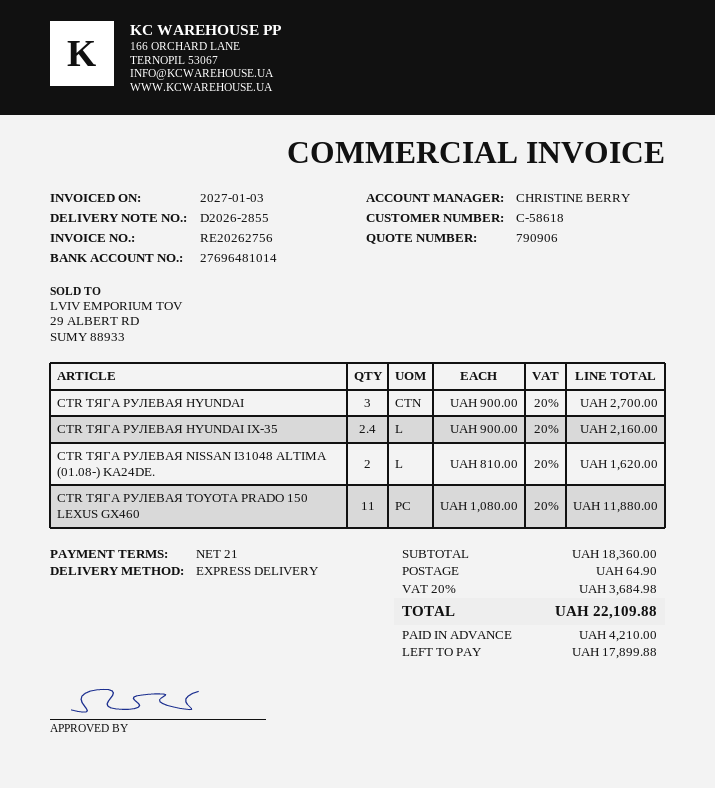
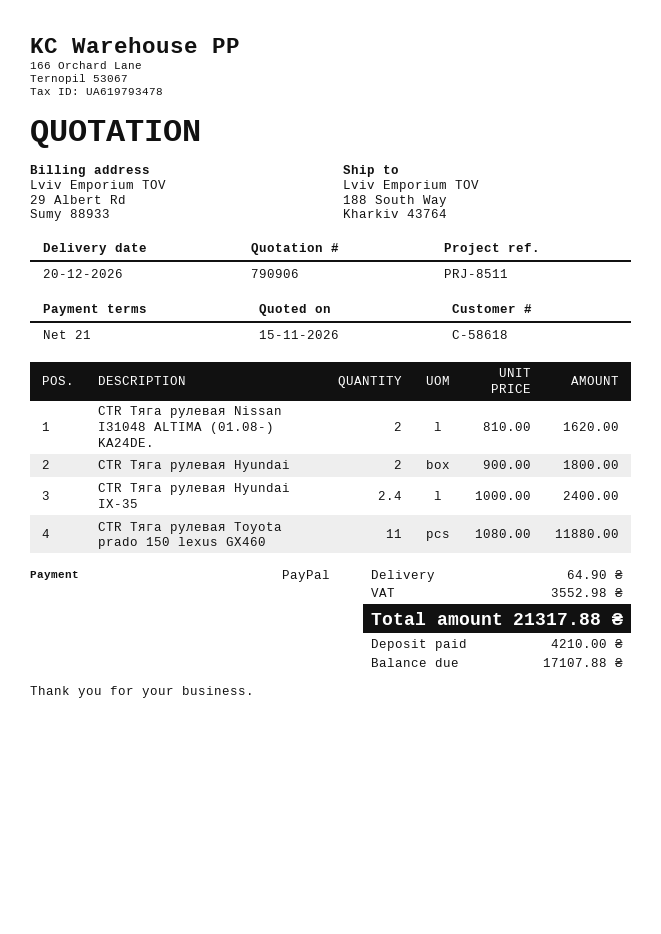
CTR ТЯГА РУЛЕВАЯ HYUNDAI: 3 x 900.00 = 2700.00 -> 2 x 900.00 = 1800.00
CTR ТЯГА РУЛЕВАЯ HYUNDAI IX-35: 2.4 x 900.00 = 2160.00 -> 2.4 x 1000.00 = 2400.00
tax: 3684.98 -> 3552.98
total: 22109.88 -> 21317.88
balance: 17899.88 -> 17107.88

